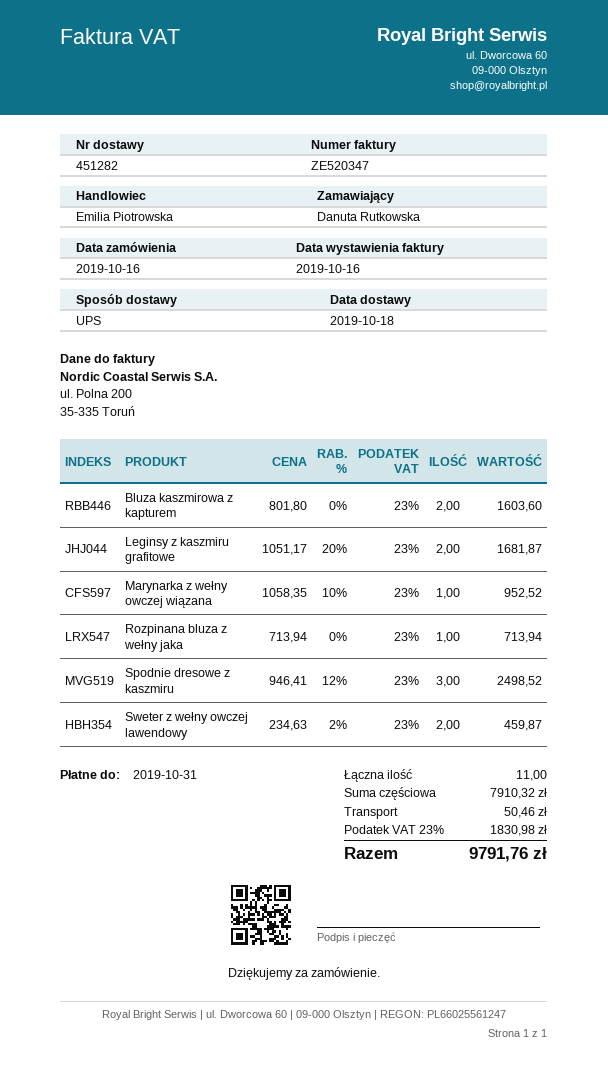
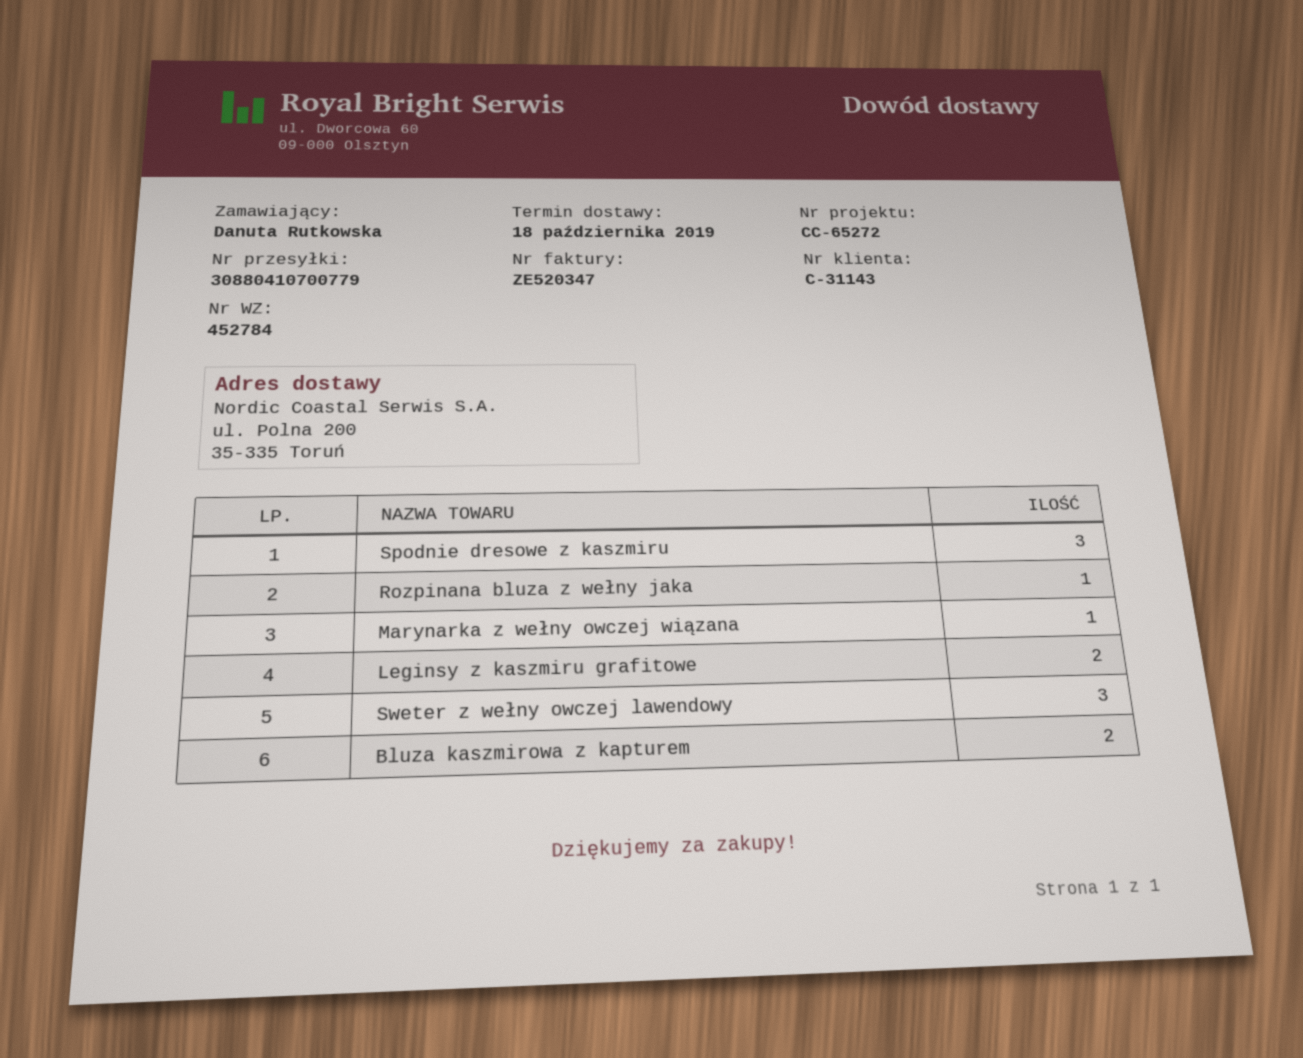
delivery note number: 451282 -> 452784
Sweter z wełny owczej lawendowy: 2 -> 3

